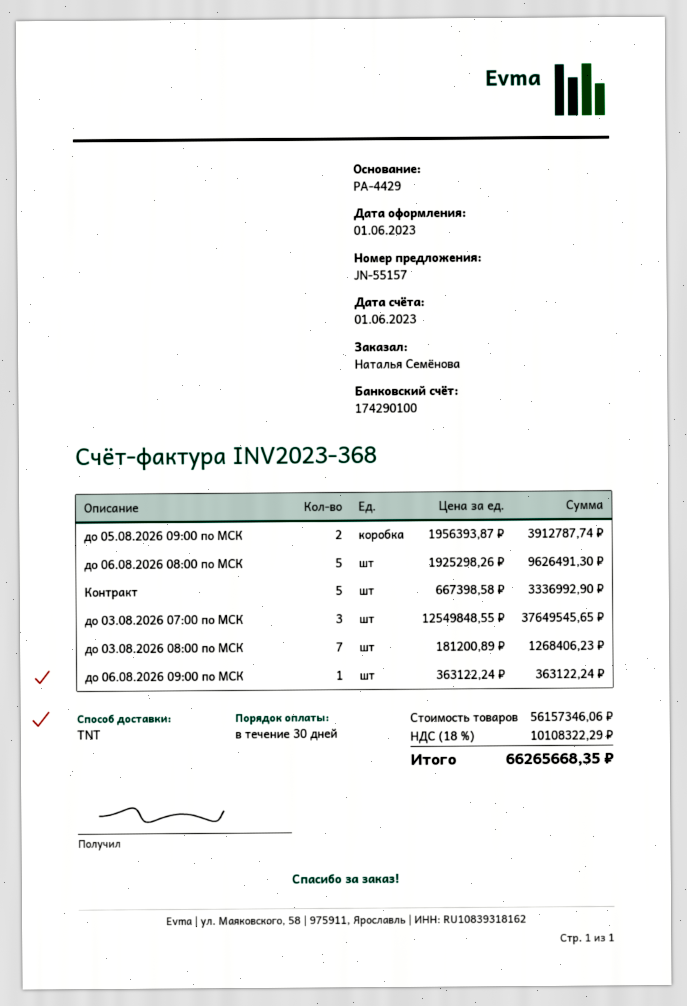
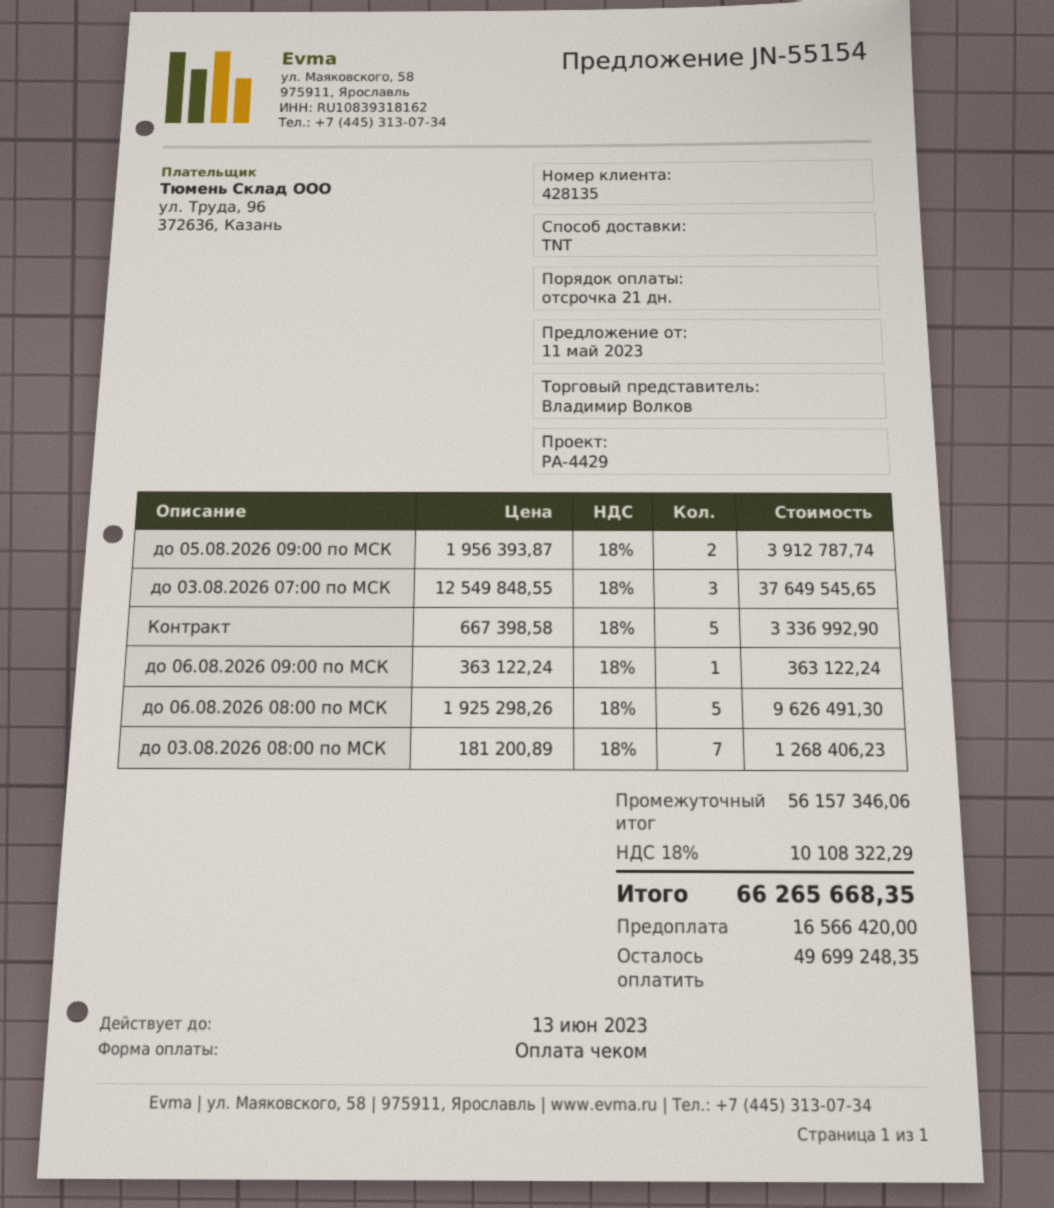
quote number: JN-55157 -> JN-55154
payment terms: 30 days -> 21 days

